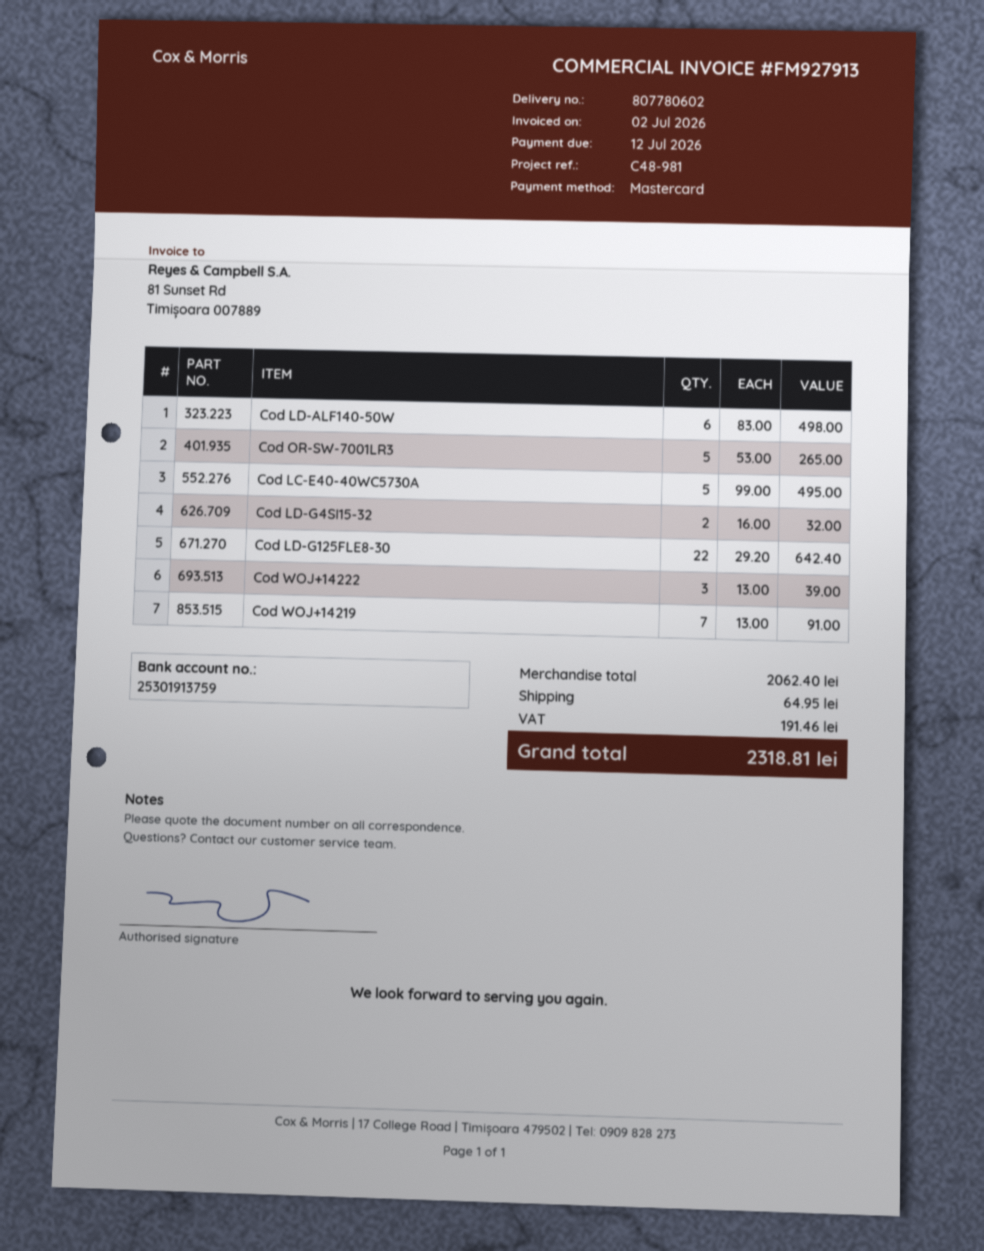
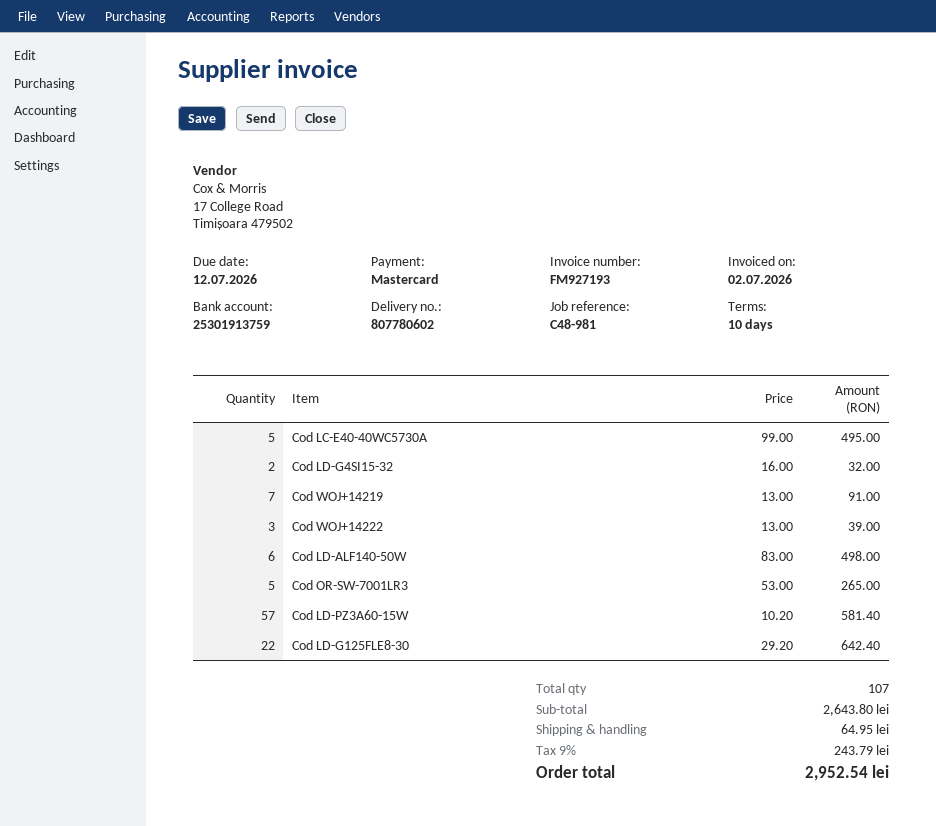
invoice number: FM927913 -> FM927193
Cod LD-PZ3A60-15W: none -> 57 x 10.20 = 581.40
subtotal: 2062.40 -> 2643.80
tax: 191.46 -> 243.79
total: 2318.81 -> 2952.54

